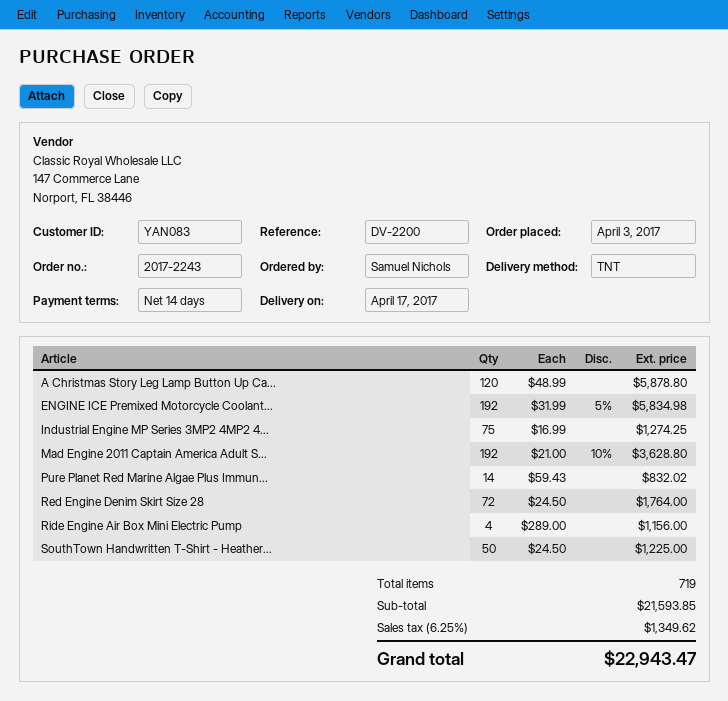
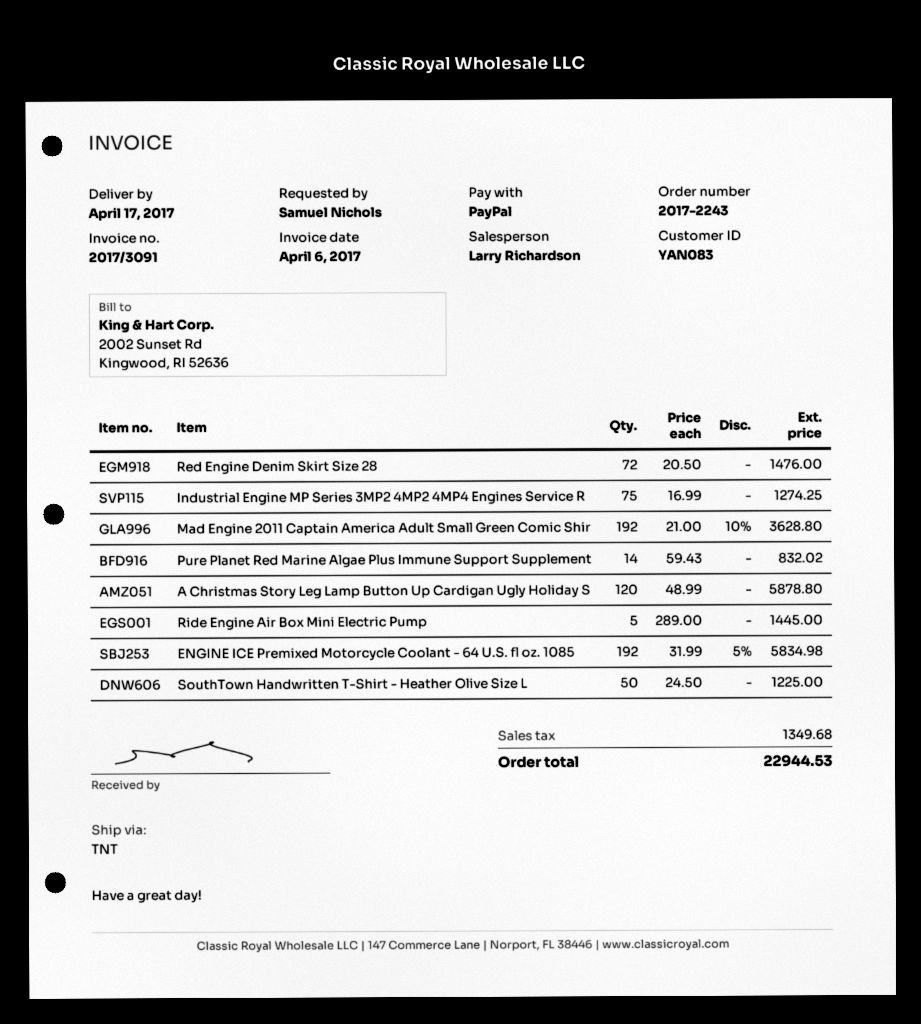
Red Engine Denim Skirt Size 28: 72 x 24.50 = 1764.00 -> 72 x 20.50 = 1476.00
Ride Engine Air Box Mini Electric Pump: 4 x 289.00 = 1156.00 -> 5 x 289.00 = 1445.00
tax: 1349.62 -> 1349.68
total: 22943.47 -> 22944.53

